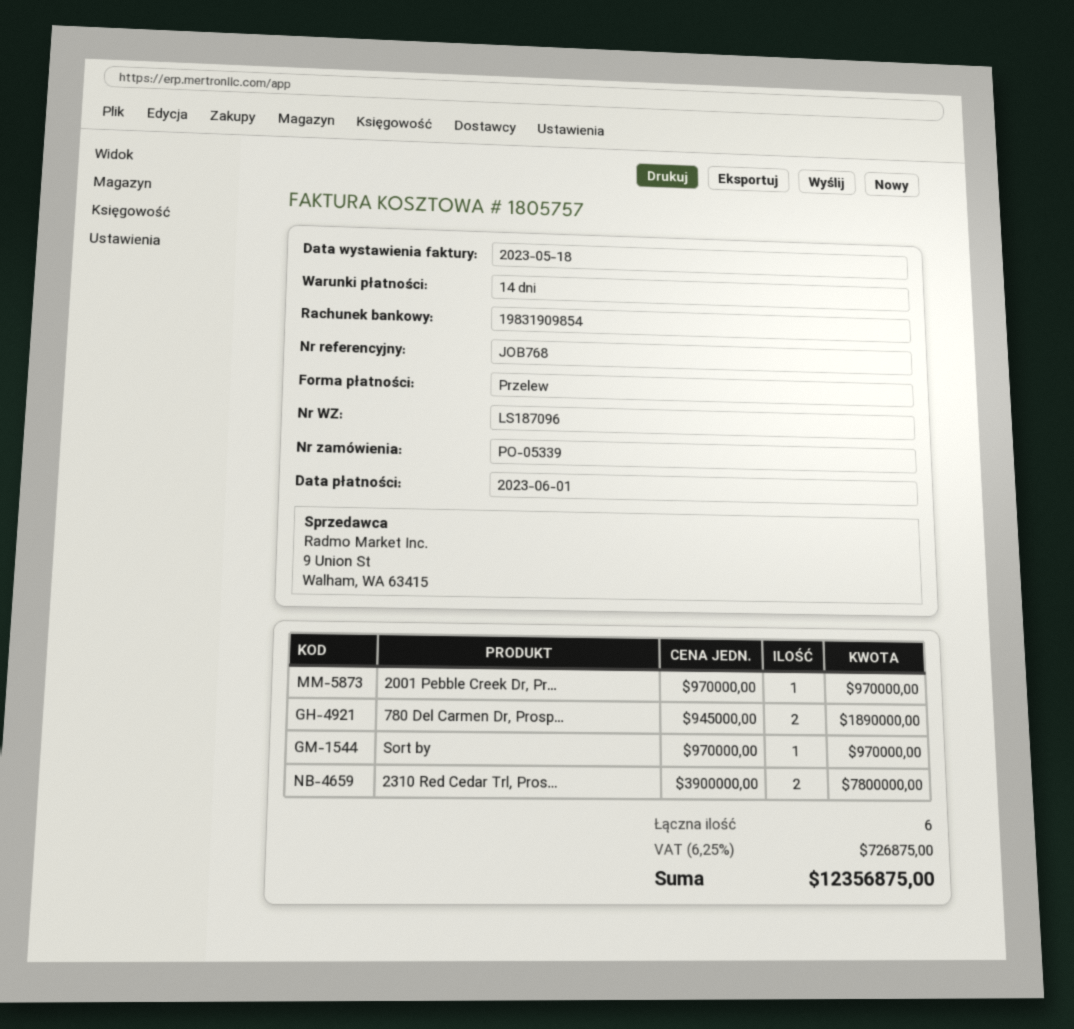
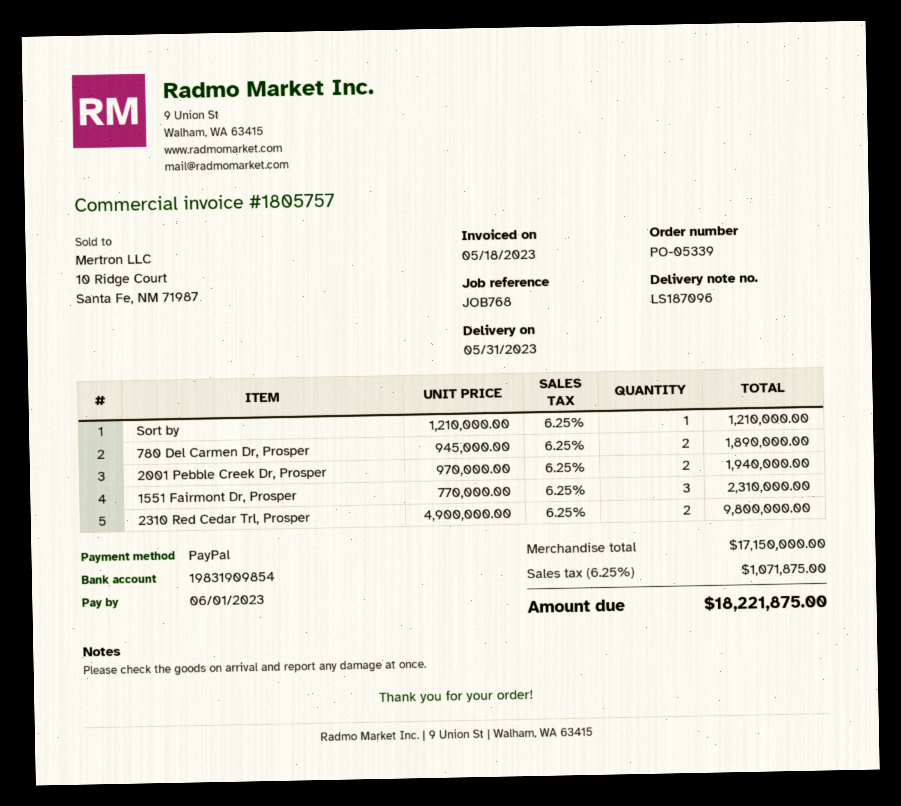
payment method: bank transfer -> PayPal
2001 Pebble Creek Dr, Pr...: 1 x 970000.00 = 970000.00 -> 2 x 970000.00 = 1940000.00
Sort by: 1 x 970000.00 = 970000.00 -> 1 x 1210000.00 = 1210000.00
2310 Red Cedar Trl, Pros...: 2 x 3900000.00 = 7800000.00 -> 2 x 4900000.00 = 9800000.00
1551 Fairmont Dr, Prosper: none -> 3 x 770000.00 = 2310000.00
tax: 6.25% = 726875.00 -> 6.25% = 1071875.00
total: 12356875.00 -> 18221875.00

